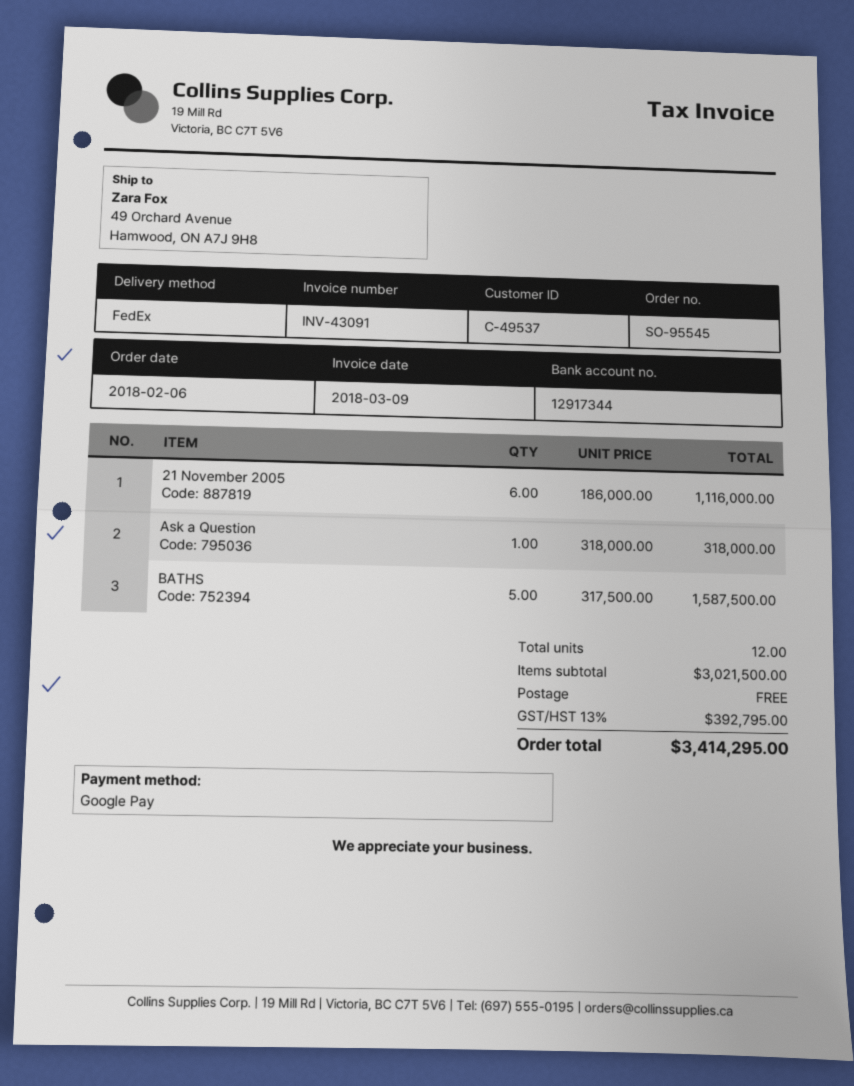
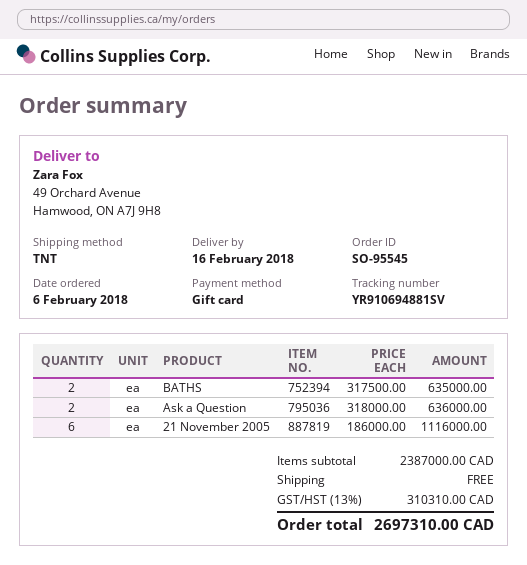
payment method: Google Pay -> gift card
shipping method: FedEx -> TNT
Ask a Question: 1 x 318000.00 = 318000.00 -> 2 x 318000.00 = 636000.00
BATHS: 5 x 317500.00 = 1587500.00 -> 2 x 317500.00 = 635000.00
subtotal: 3021500.00 -> 2387000.00
tax: 13% = 392795.00 -> 13% = 310310.00
total: 3414295.00 -> 2697310.00

